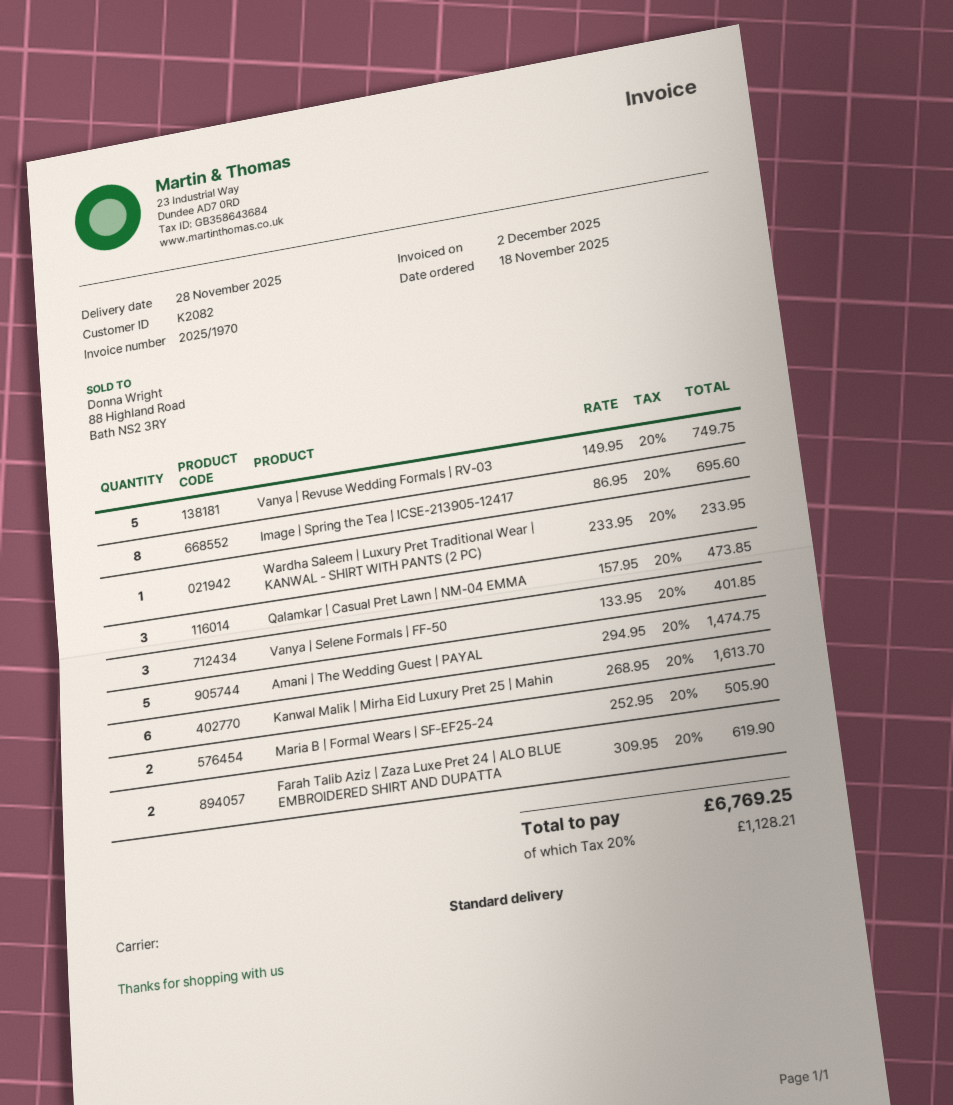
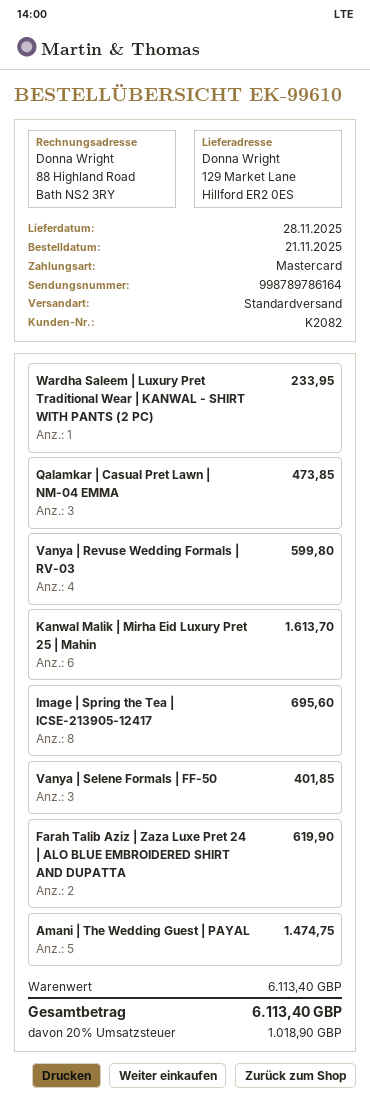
order date: 2025-11-18 -> 2025-11-21
Vanya | Revuse Wedding Formals | RV-03: 5 for 749.75 -> 4 for 599.80
Maria B | Formal Wears | SF-EF25-24: 2 for 505.90 -> none
tax: 20% = 1128.21 -> 20% = 1018.90
total: 6769.25 -> 6113.40

